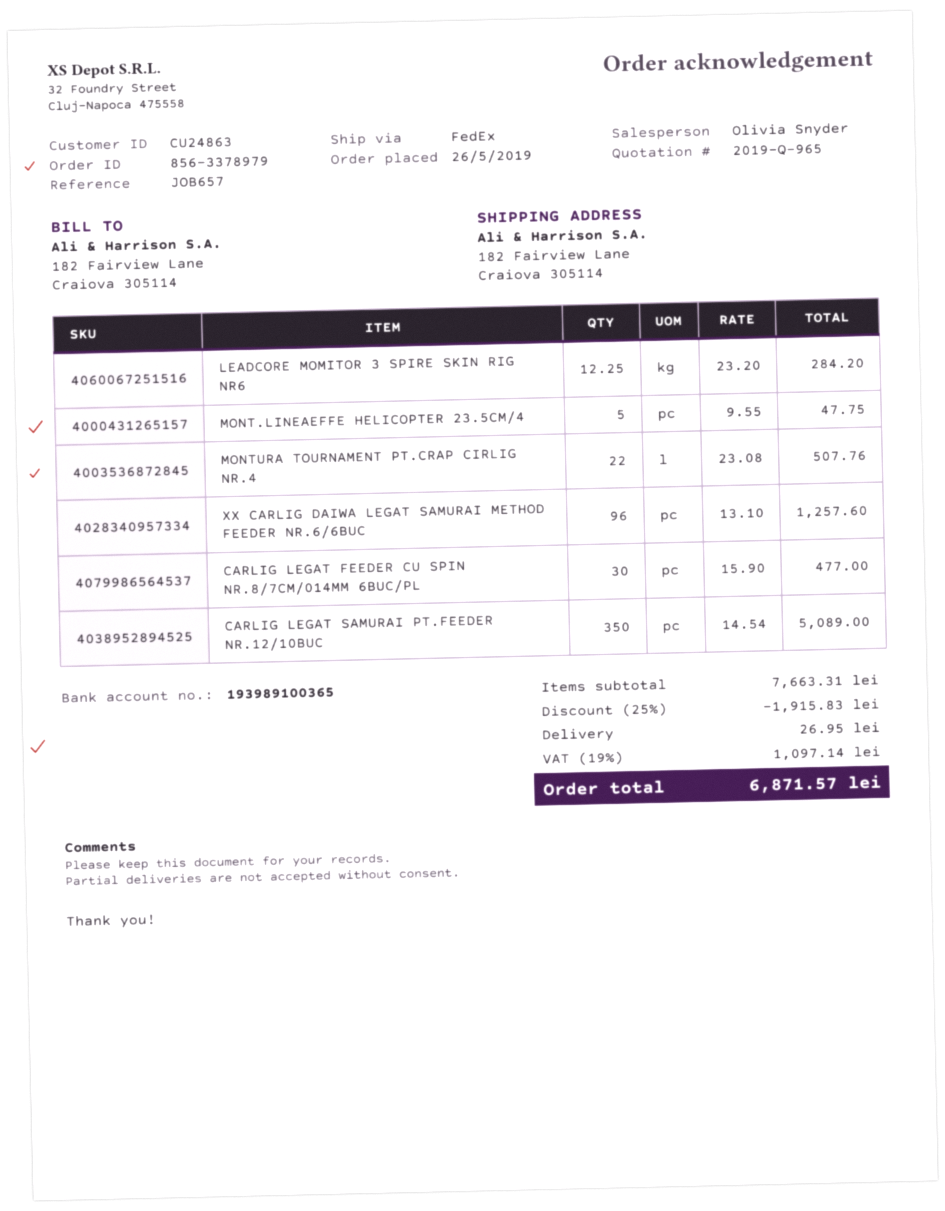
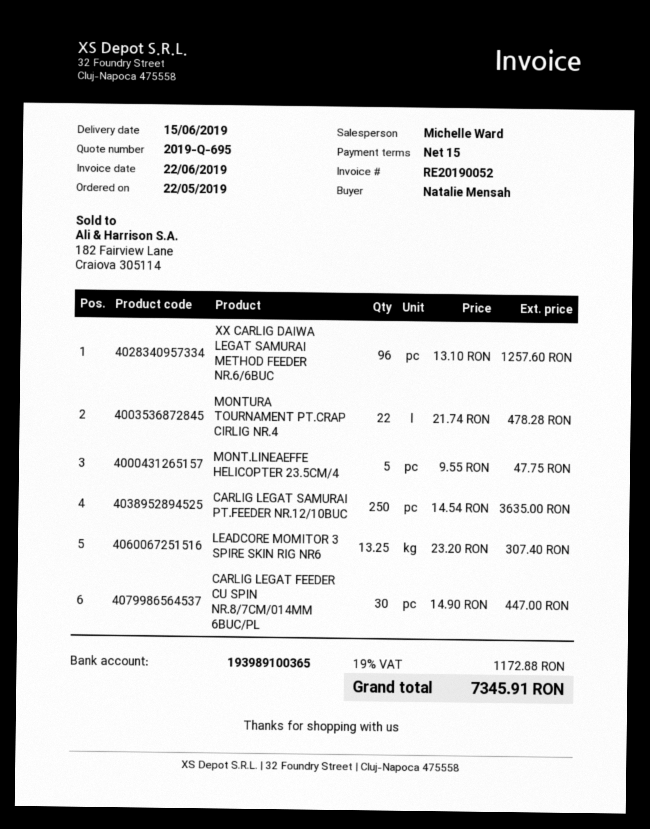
quote number: 2019-Q-965 -> 2019-Q-695
order date: 2019-05-26 -> 2019-05-22
sales rep: Olivia Snyder -> Michelle Ward
LEADCORE MOMITOR 3 SPIRE SKIN RIG NR6: 12.25 x 23.20 = 284.20 -> 13.25 x 23.20 = 307.40
MONTURA TOURNAMENT PT.CRAP CIRLIG NR.4: 22 x 23.08 = 507.76 -> 22 x 21.74 = 478.28
CARLIG LEGAT FEEDER CU SPIN NR.8/7CM/014MM 6BUC/PL: 30 x 15.90 = 477.00 -> 30 x 14.90 = 447.00
CARLIG LEGAT SAMURAI PT.FEEDER NR.12/10BUC: 350 x 14.54 = 5089.00 -> 250 x 14.54 = 3635.00
discount: 25% = 1915.83 -> none
shipping: 26.95 -> none
tax: 19% = 1097.14 -> 19% = 1172.88
total: 6871.57 -> 7345.91

